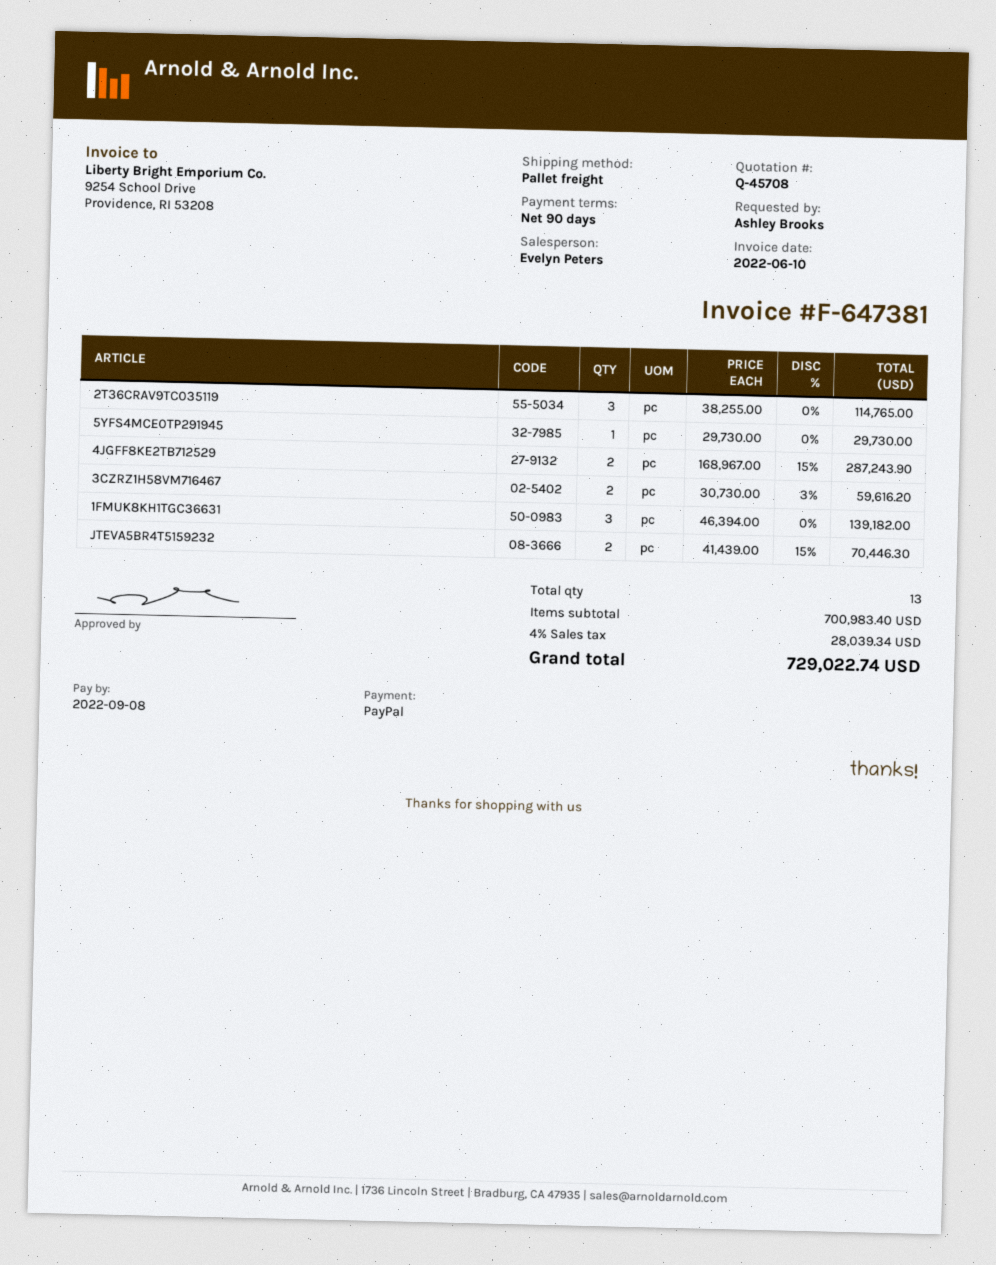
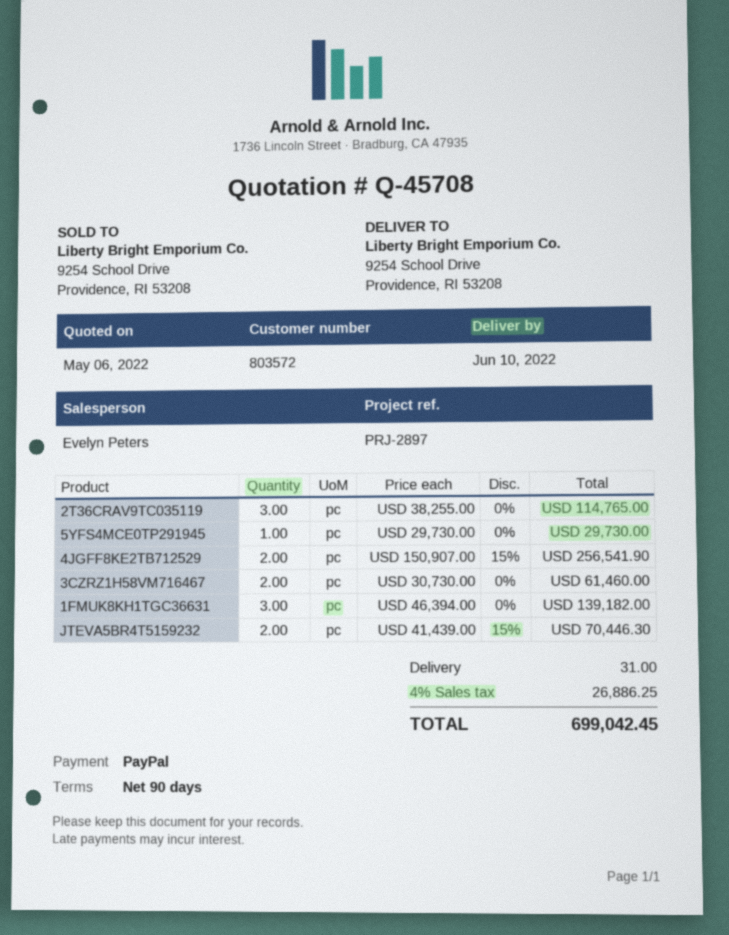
4JGFF8KE2TB712529: 2 x 168967.00 - 15% = 287243.90 -> 2 x 150907.00 - 15% = 256541.90
3CZRZ1H58VM716467: 2 x 30730.00 - 3% = 59616.20 -> 2 x 30730.00 = 61460.00
shipping: none -> 31.00
tax: 4% = 28039.34 -> 4% = 26886.25
total: 729022.74 -> 699042.45

